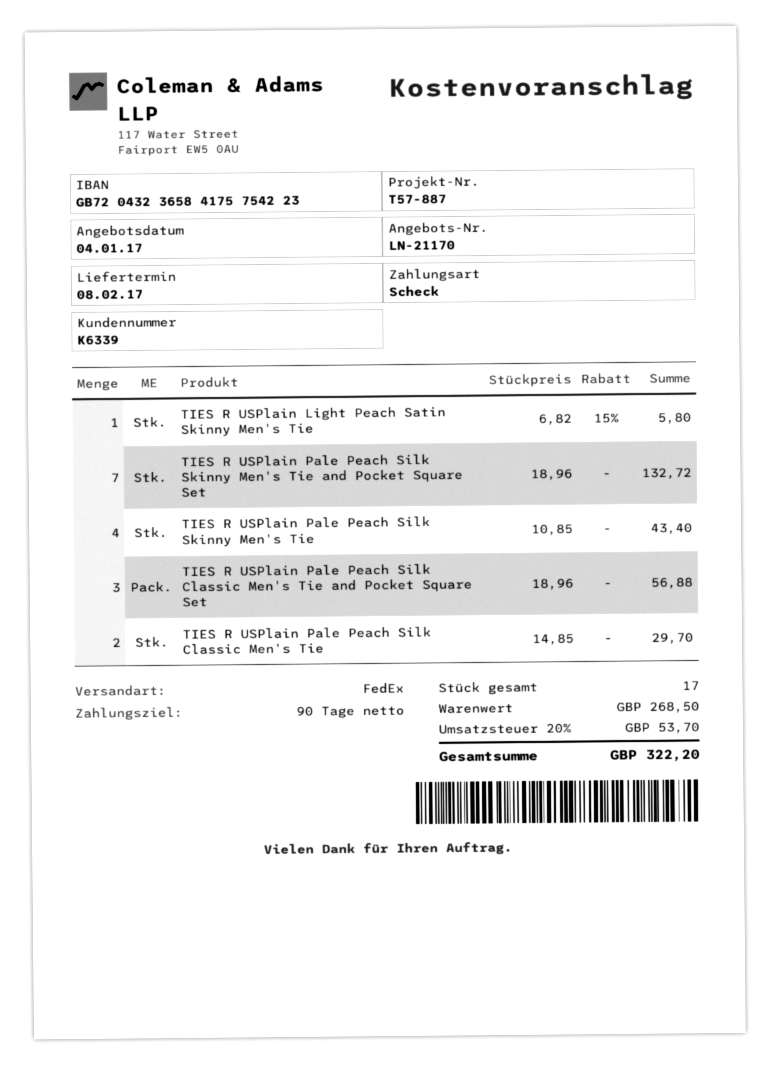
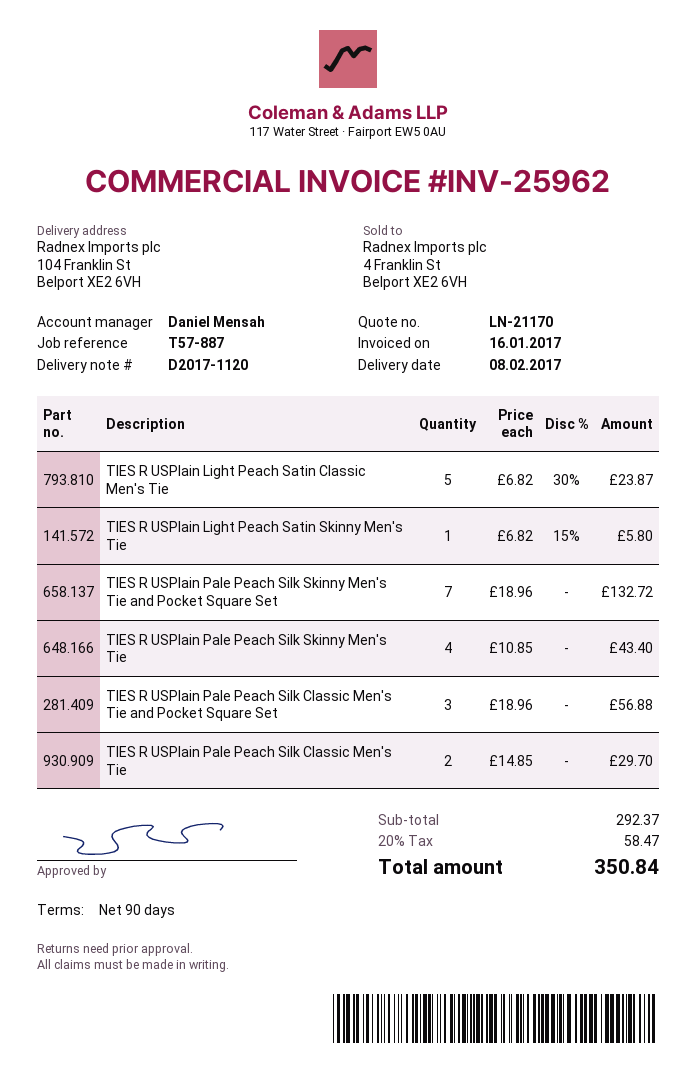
TIES R USPlain Light Peach Satin Classic Men's Tie: none -> 5 x 6.82 - 30% = 23.87
subtotal: 268.50 -> 292.37
tax: 20% = 53.70 -> 20% = 58.47
total: 322.20 -> 350.84

